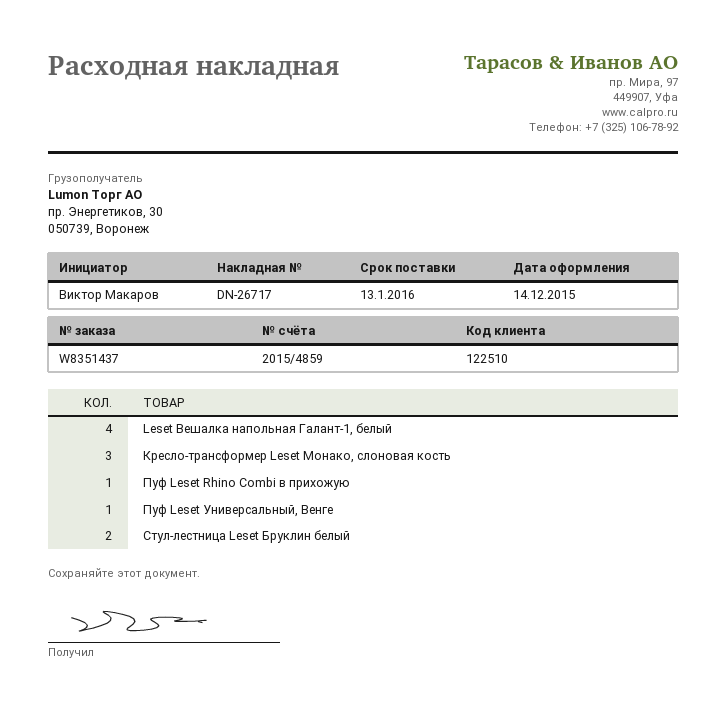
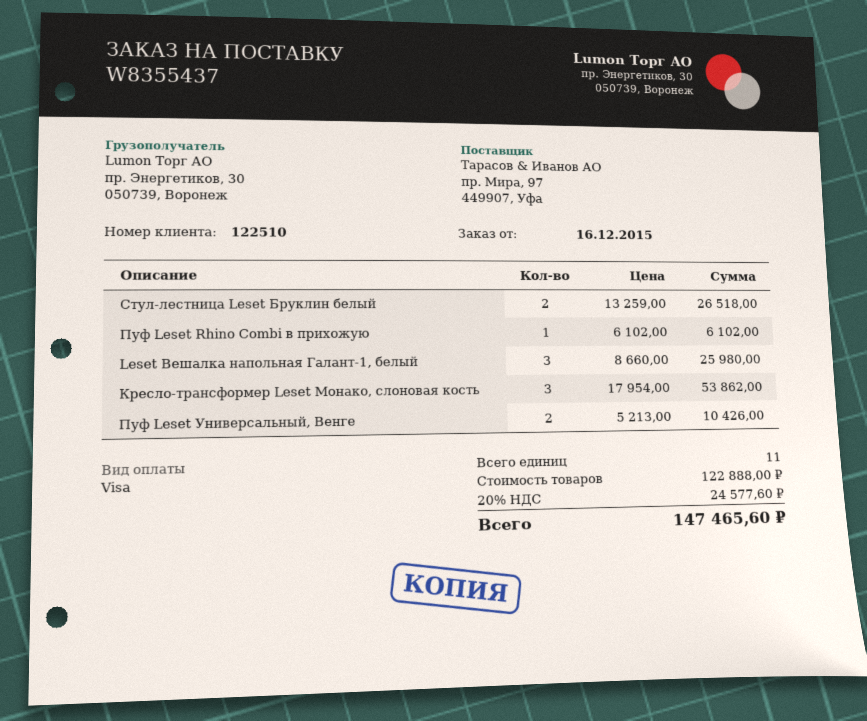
order number: W8351437 -> W8355437
order date: 2015-12-14 -> 2015-12-16
Leset Вешалка напольная Галант-1, белый: 4 -> 3
Пуф Leset Универсальный, Венге: 1 -> 2

